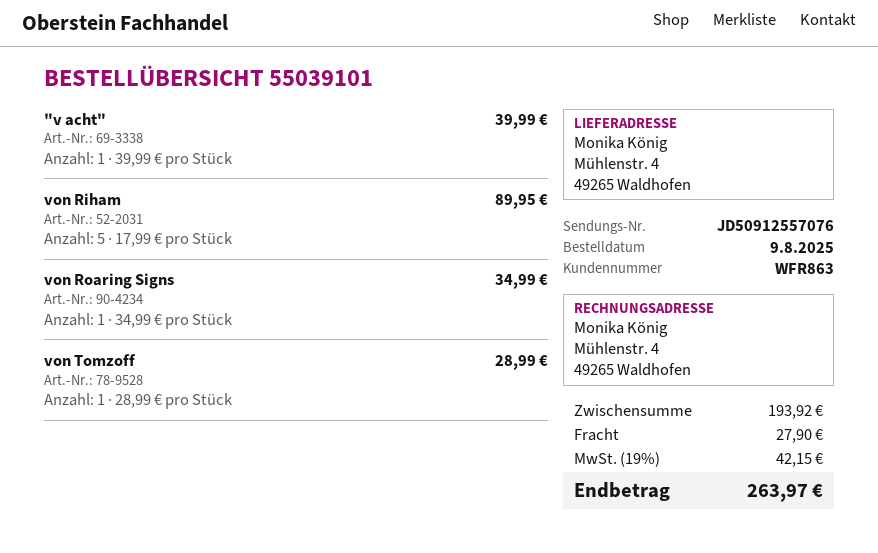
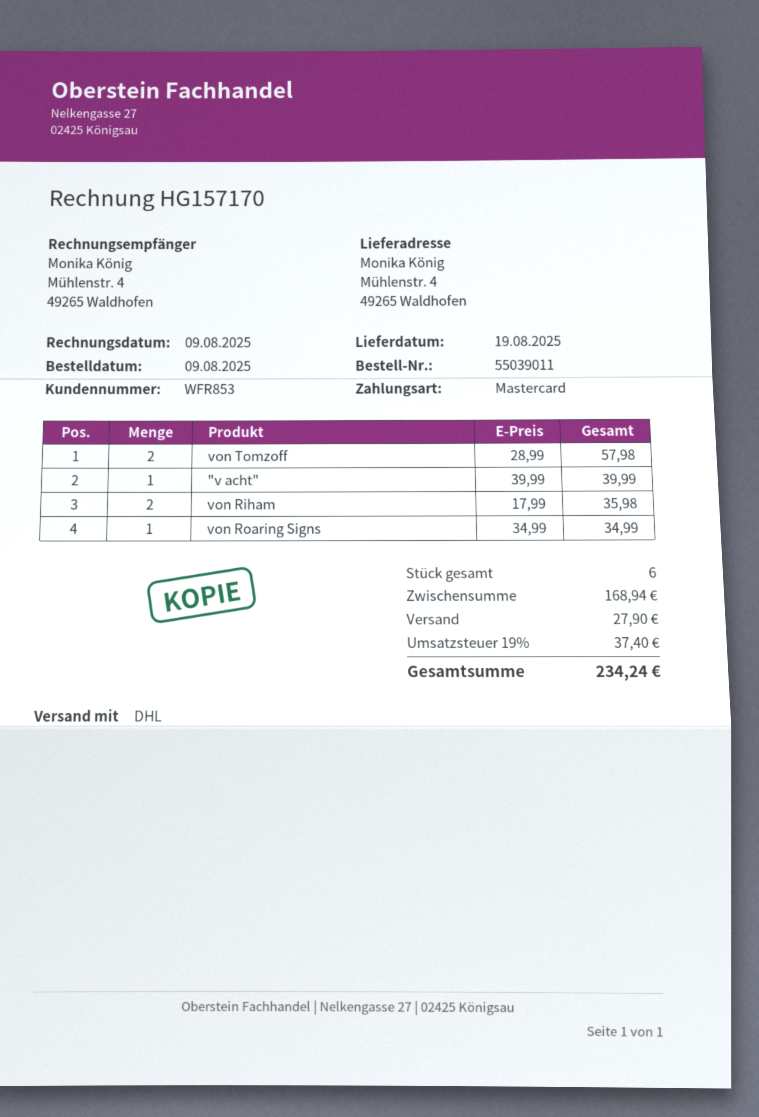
order number: 55039101 -> 55039011
customer number: WFR863 -> WFR853
von Riham: 5 x 17.99 = 89.95 -> 2 x 17.99 = 35.98
von Tomzoff: 1 x 28.99 = 28.99 -> 2 x 28.99 = 57.98
subtotal: 193.92 -> 168.94
tax: 19% = 42.15 -> 19% = 37.40
total: 263.97 -> 234.24

